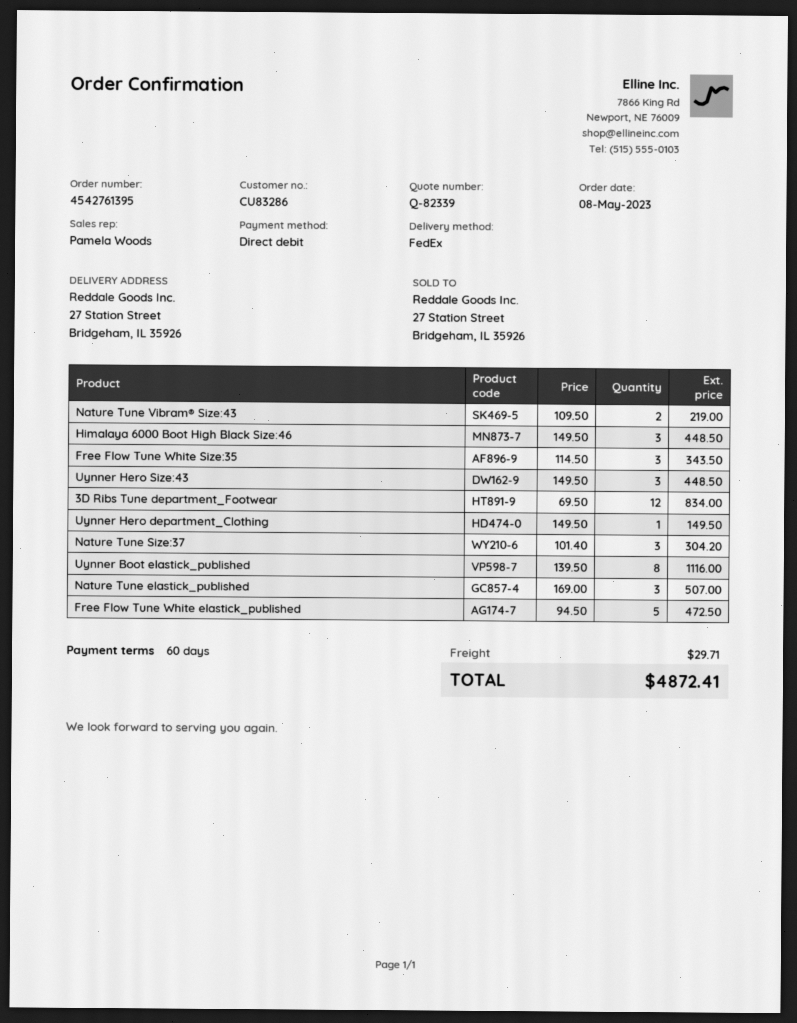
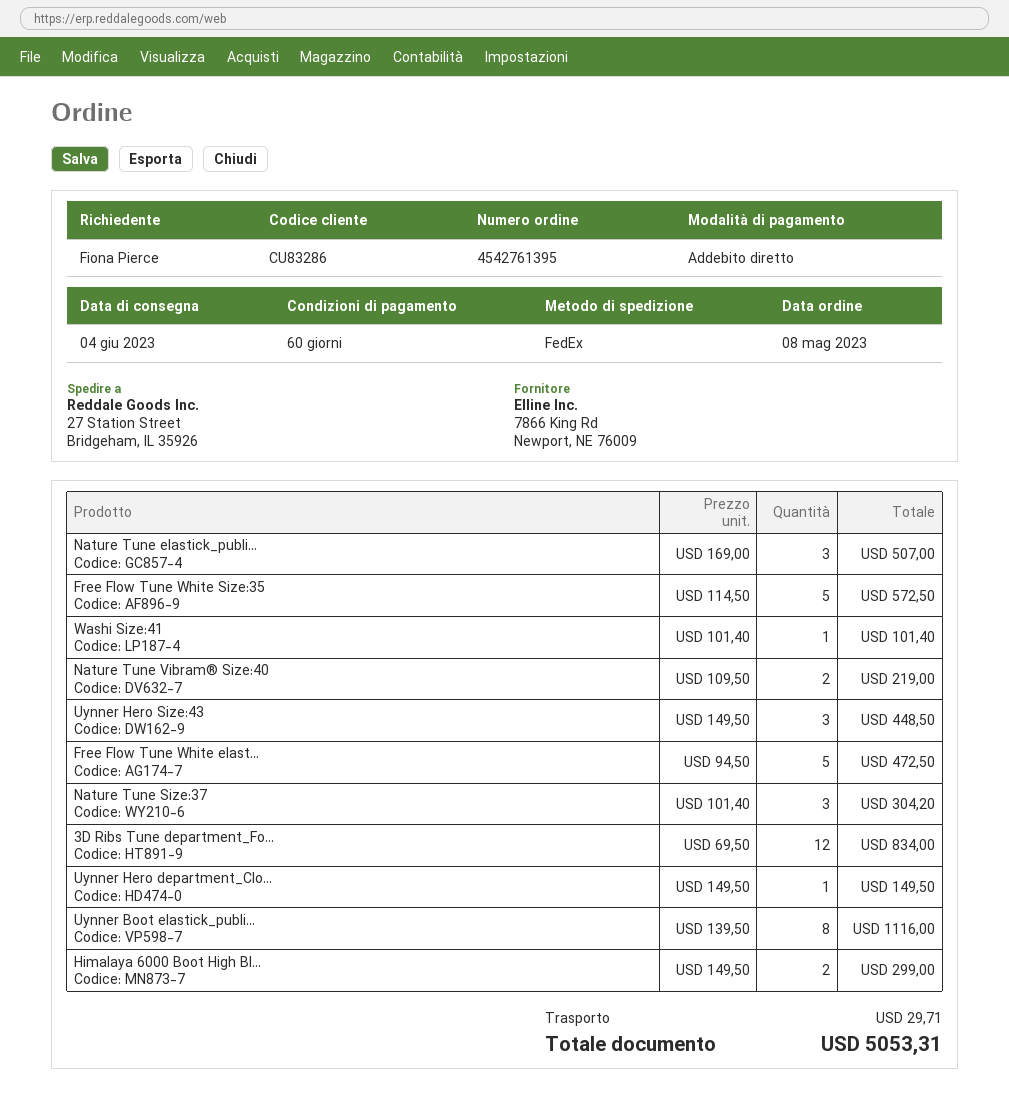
Nature Tune Vibram® Size:43: 2 x 109.50 = 219.00 -> none
Himalaya 6000 Boot High Black Size:46: 3 x 149.50 = 448.50 -> 2 x 149.50 = 299.00
Free Flow Tune White Size:35: 3 x 114.50 = 343.50 -> 5 x 114.50 = 572.50
Washi Size:41: none -> 1 x 101.40 = 101.40
Nature Tune Vibram® Size:40: none -> 2 x 109.50 = 219.00
total: 4872.41 -> 5053.31

